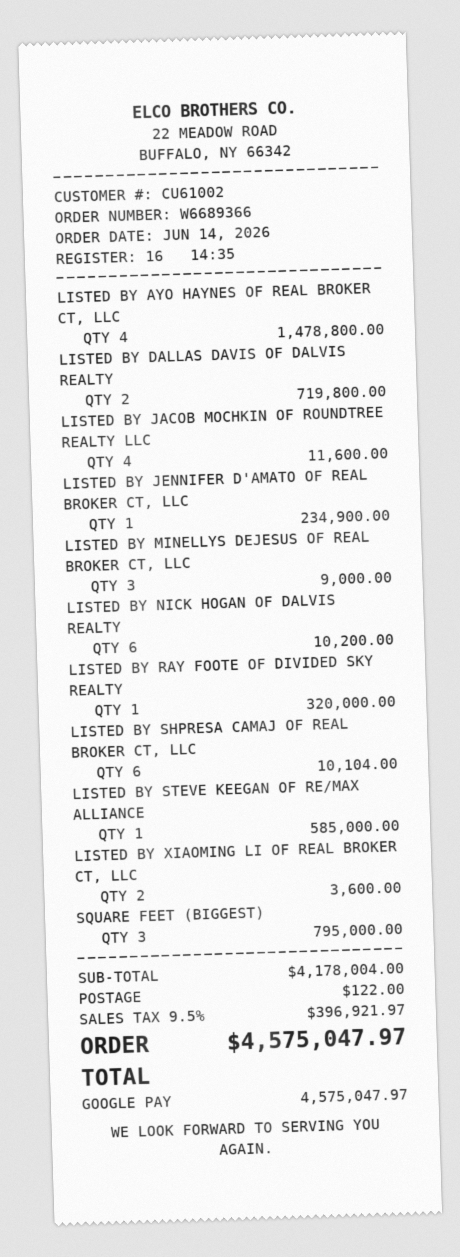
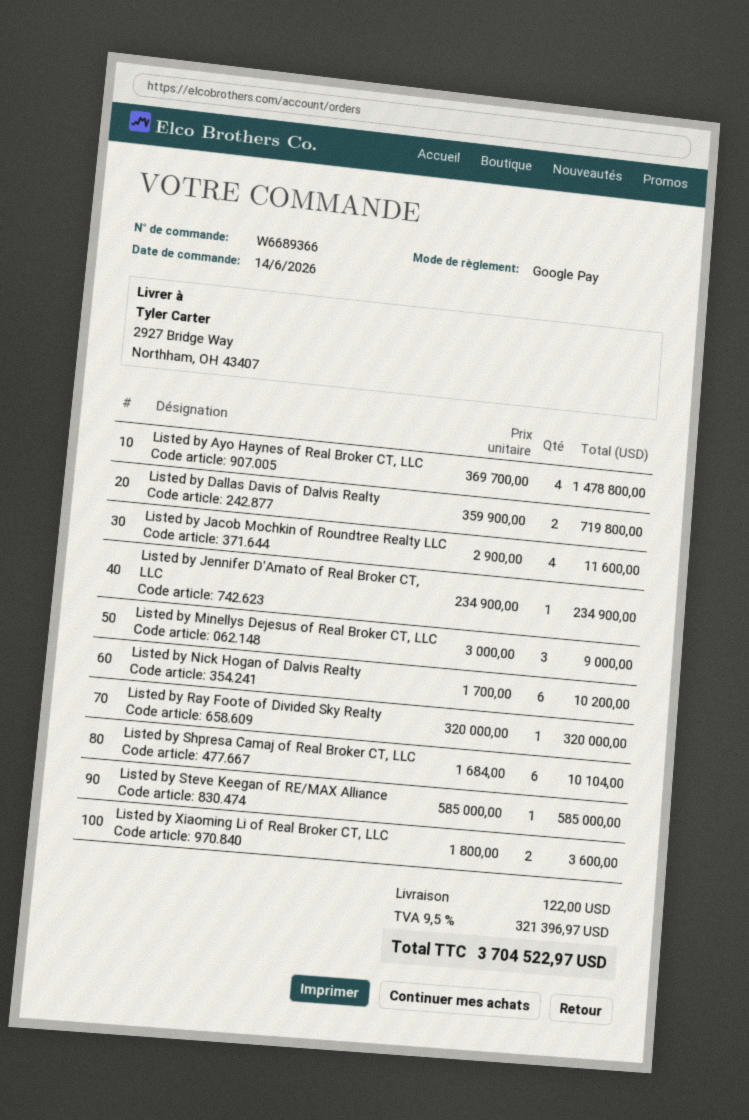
SQUARE FEET (BIGGEST): 3 for 795000.00 -> none
tax: 9.5% = 396921.97 -> 9.5% = 321396.97
total: 4575047.97 -> 3704522.97

